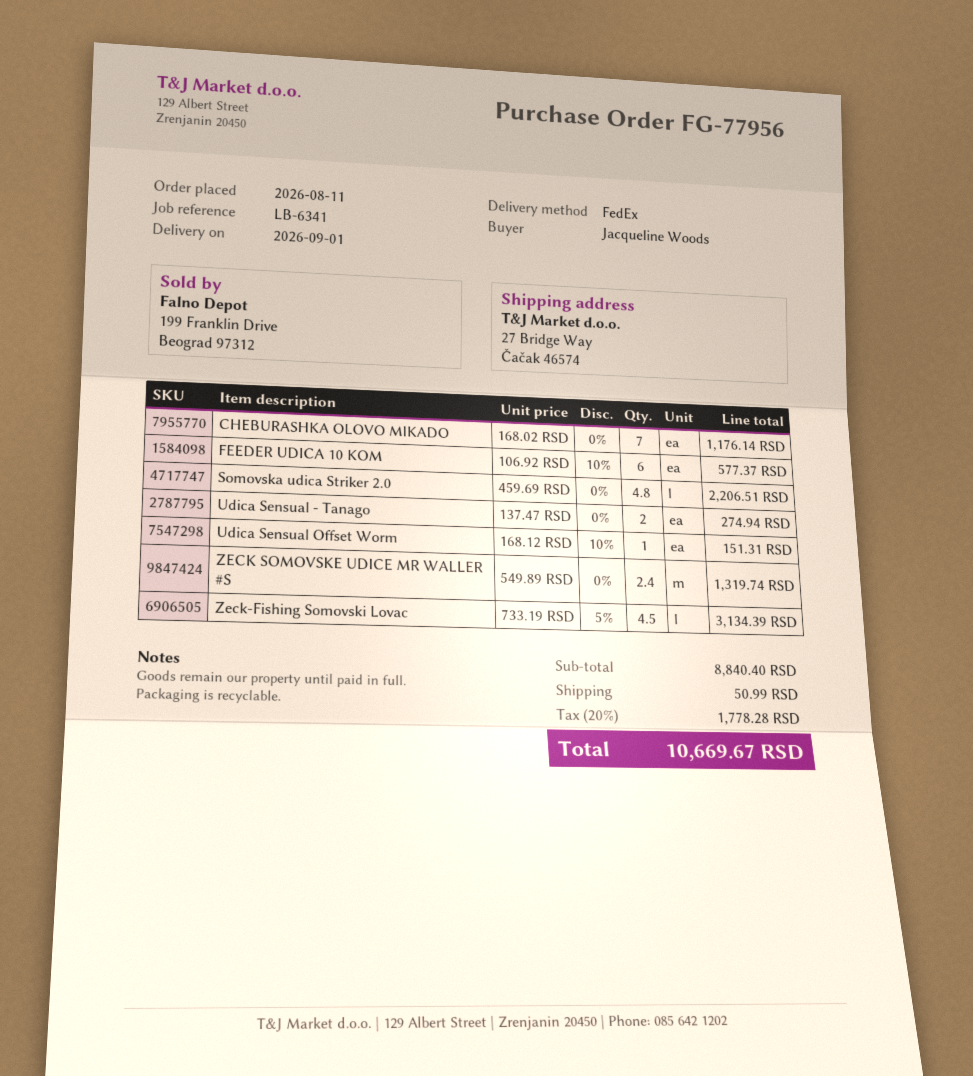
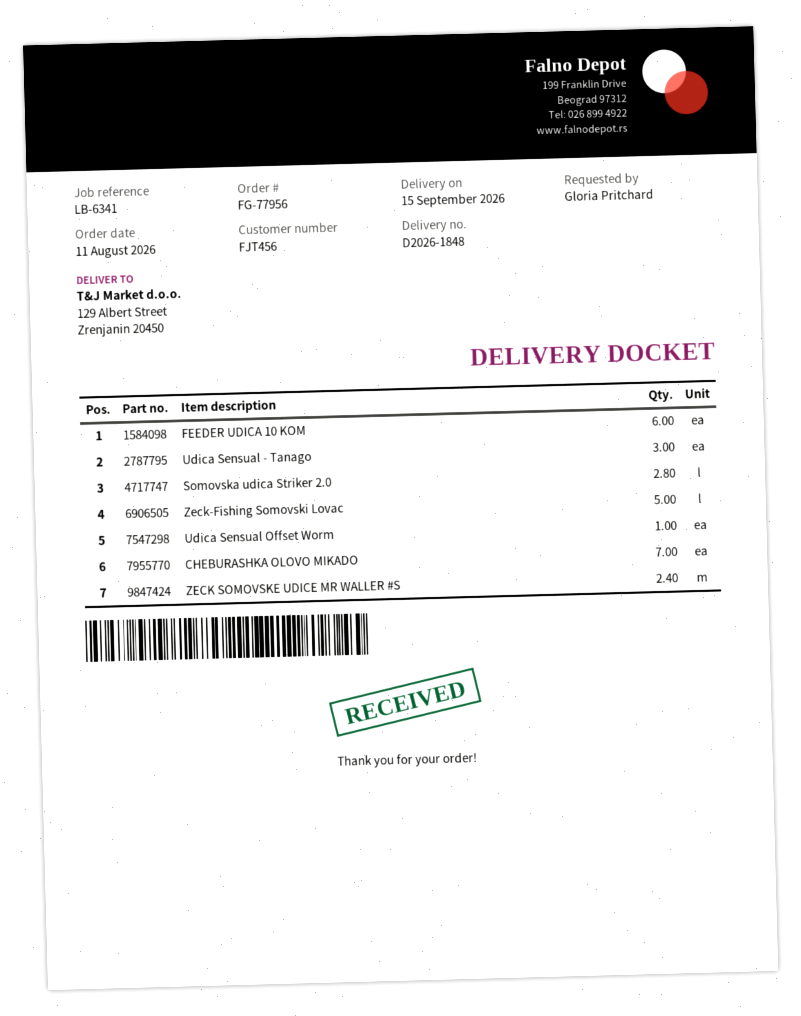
delivery date: 2026-09-01 -> 2026-09-15
ordered by: Jacqueline Woods -> Gloria Pritchard
ship to: 27 Bridge Way, Čačak 46574 -> 129 Albert Street, Zrenjanin 20450
Somovska udica Striker 2.0: 4.8 -> 2.8
Udica Sensual - Tanago: 2 -> 3
Zeck-Fishing Somovski Lovac: 4.5 -> 5

